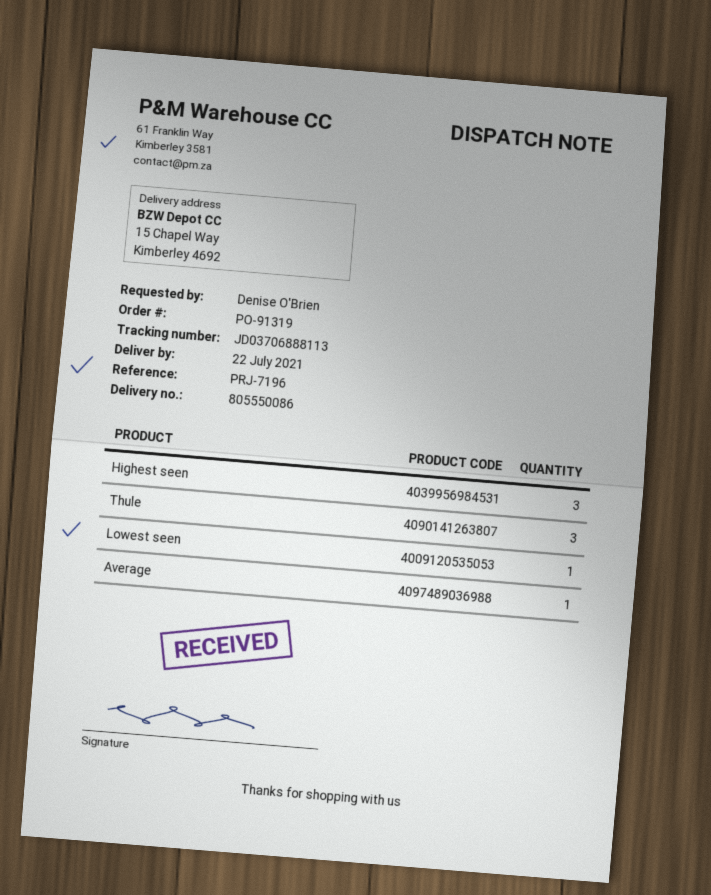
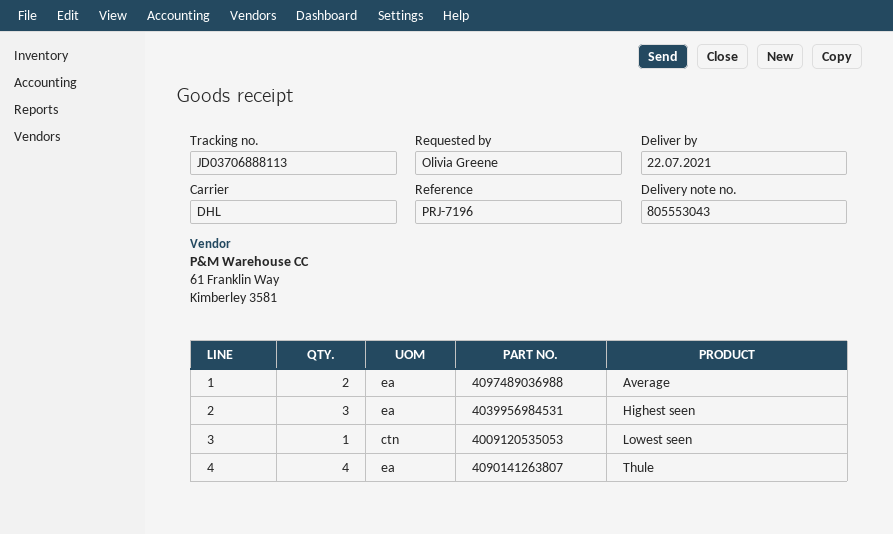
delivery note number: 805550086 -> 805553043
ordered by: Denise O'Brien -> Olivia Greene
Thule: 3 -> 4
Average: 1 -> 2

